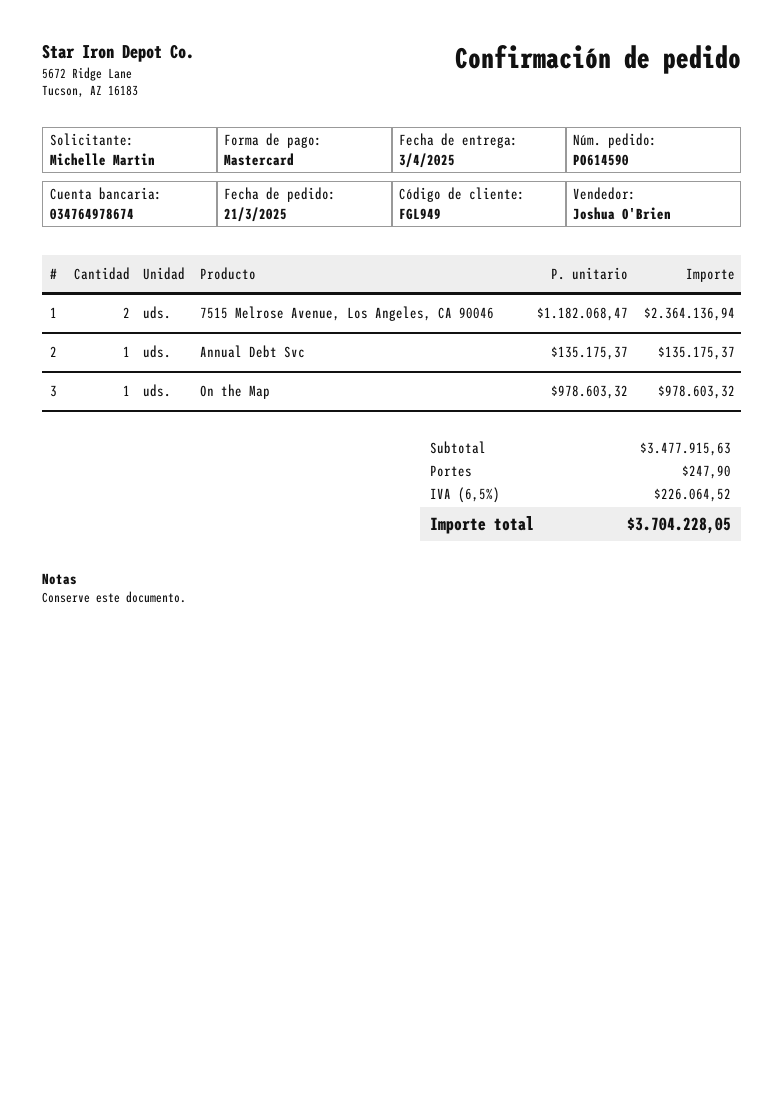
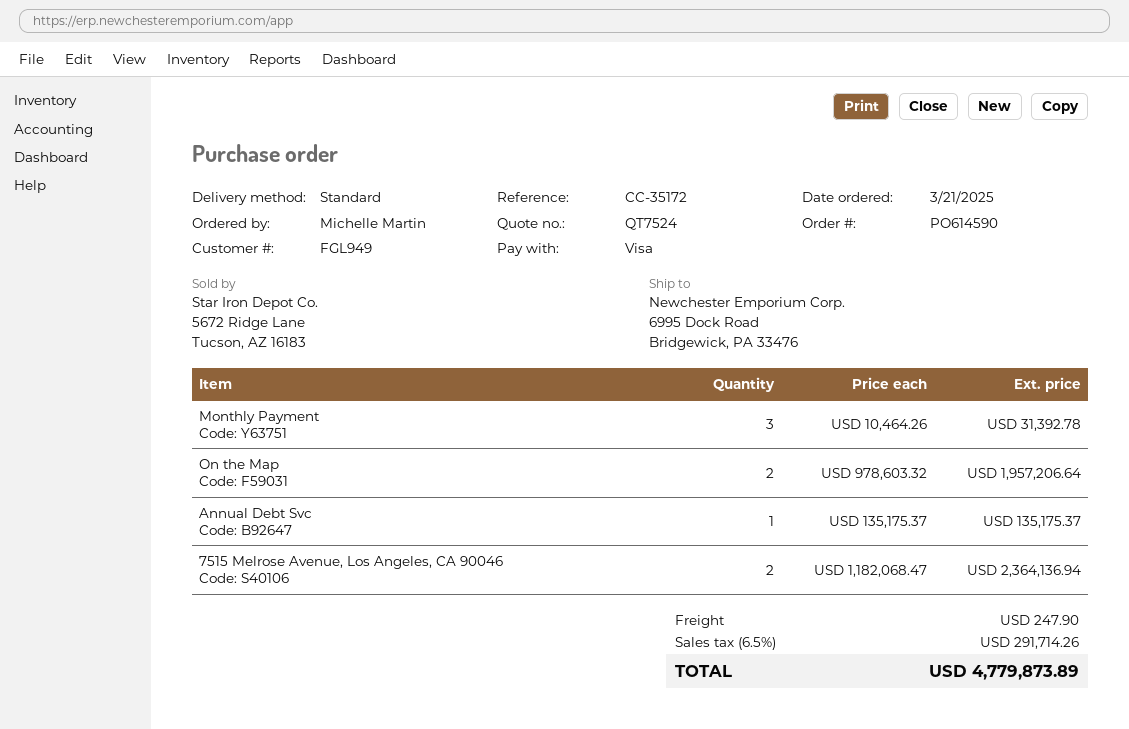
payment method: Mastercard -> Visa
On the Map: 1 x 978603.32 = 978603.32 -> 2 x 978603.32 = 1957206.64
Monthly Payment: none -> 3 x 10464.26 = 31392.78
tax: 6.5% = 226064.52 -> 6.5% = 291714.26
total: 3704228.05 -> 4779873.89

